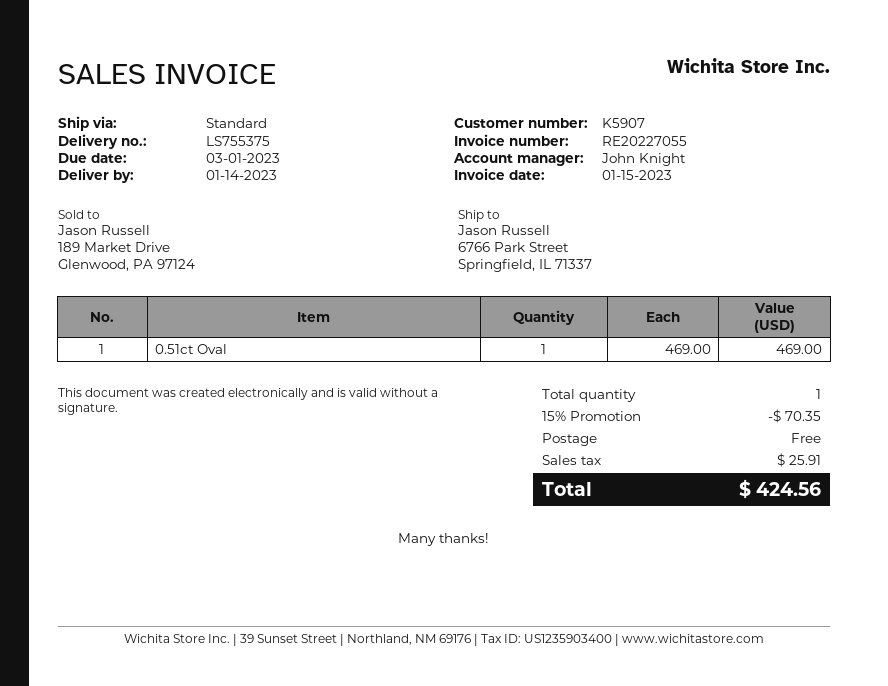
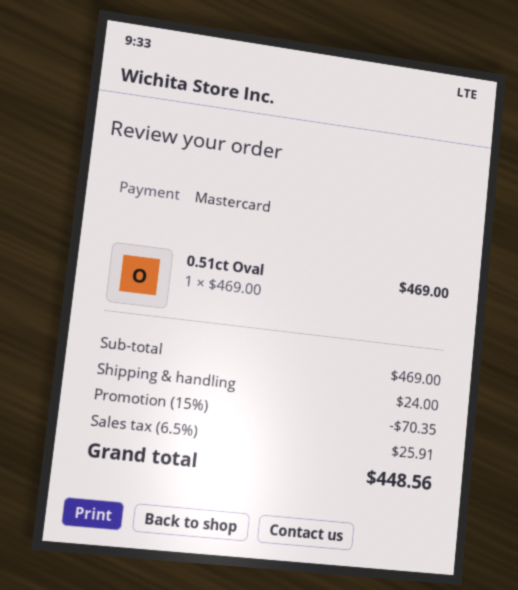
shipping: 0.00 -> 24.00
total: 424.56 -> 448.56

